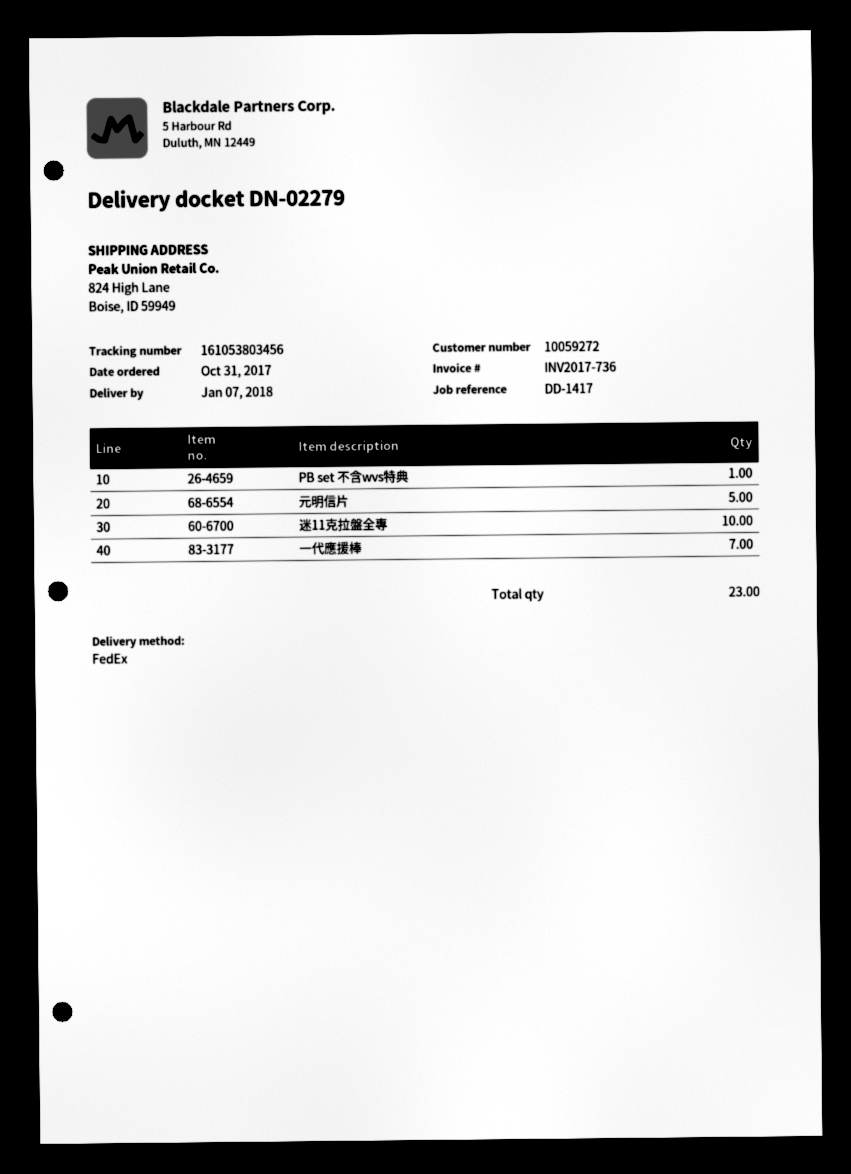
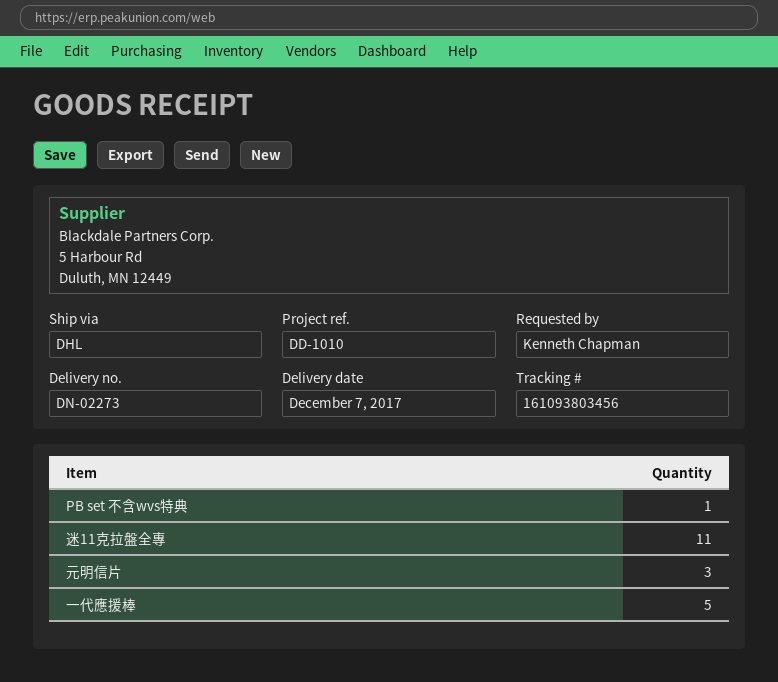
delivery note number: DN-02279 -> DN-02273
delivery date: 2018-01-07 -> 2017-12-07
reference: DD-1417 -> DD-1010
shipping method: FedEx -> DHL
tracking number: 161053803456 -> 161093803456
元明信片: 5 -> 3
迷11克拉盤全專: 10 -> 11
一代應援棒: 7 -> 5

